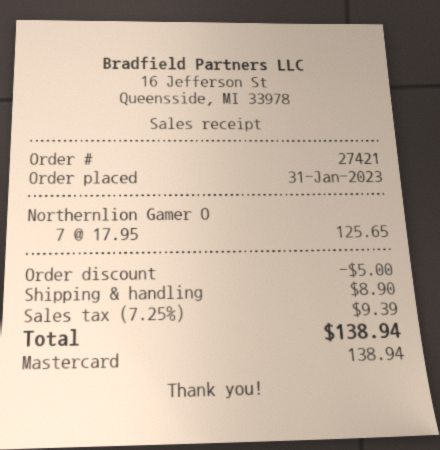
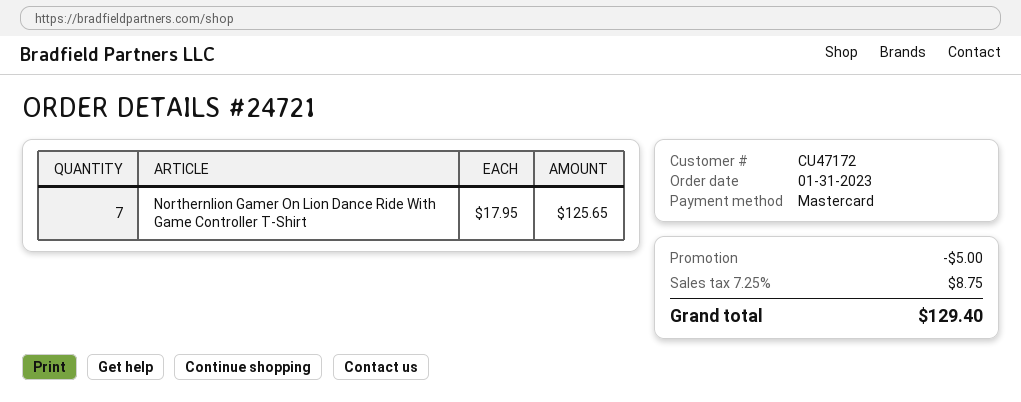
order number: 27421 -> 24721
shipping: 8.90 -> none
tax: 7.25% = 9.39 -> 7.25% = 8.75
total: 138.94 -> 129.40

